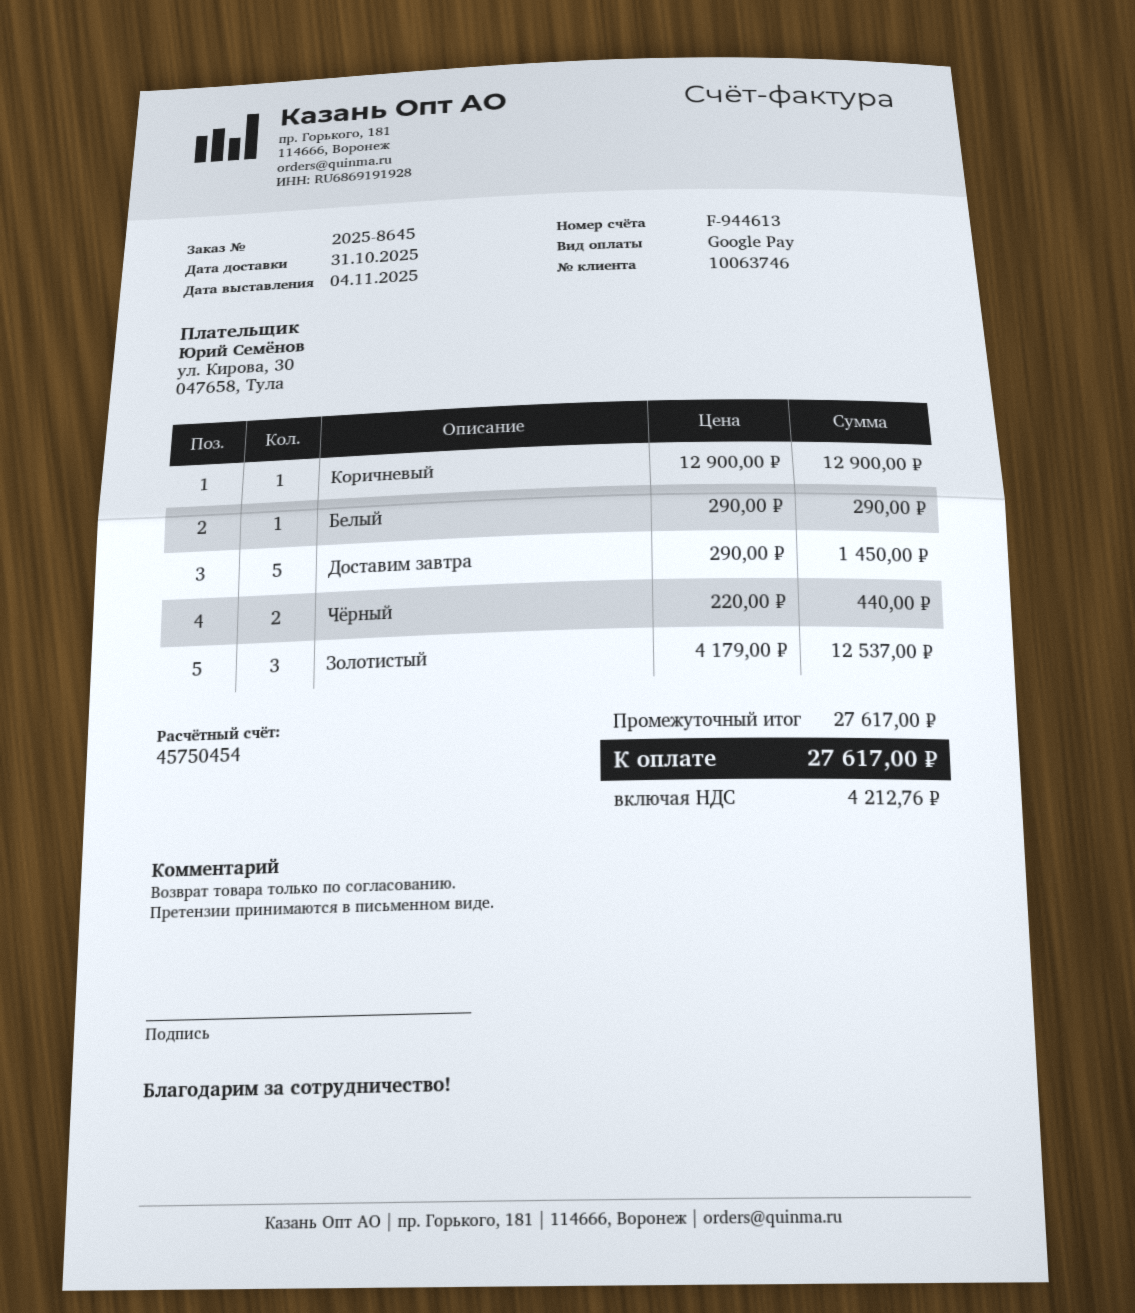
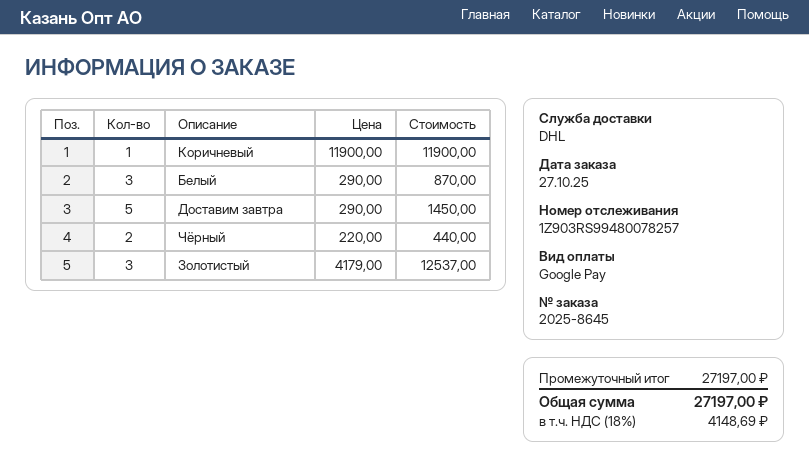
Коричневый: 1 x 12900.00 = 12900.00 -> 1 x 11900.00 = 11900.00
Белый: 1 x 290.00 = 290.00 -> 3 x 290.00 = 870.00
subtotal: 27617.00 -> 27197.00
tax: 4212.76 -> 4148.69
total: 27617.00 -> 27197.00

